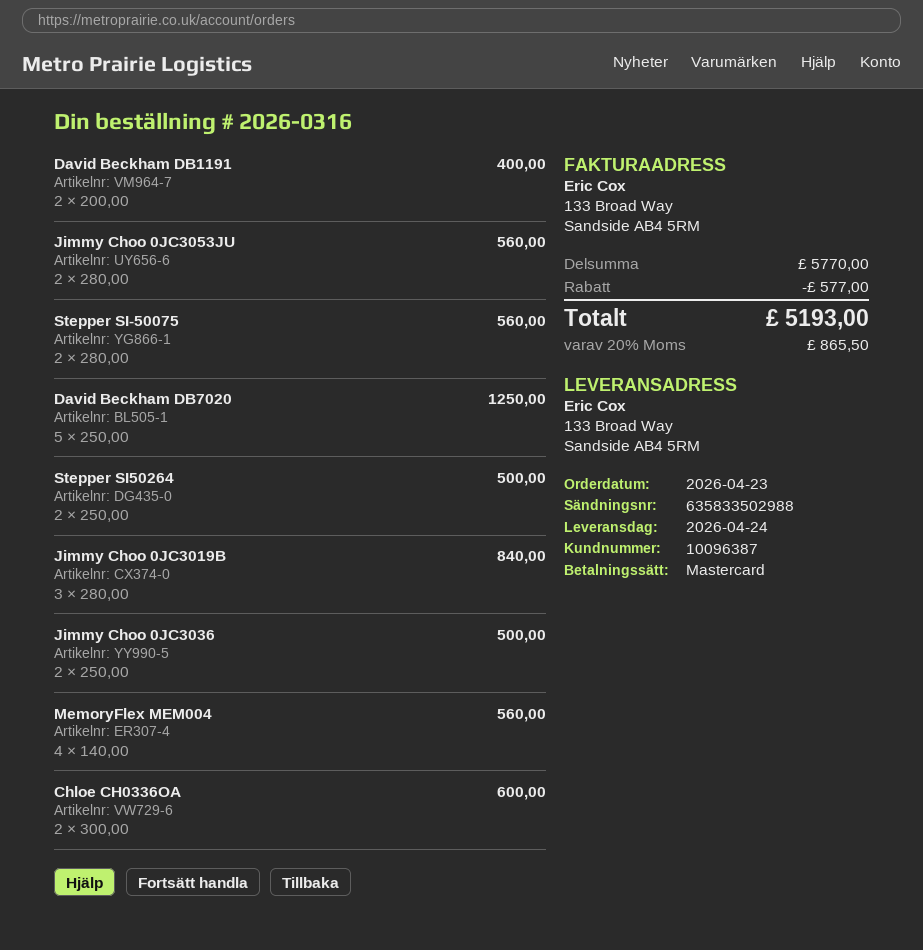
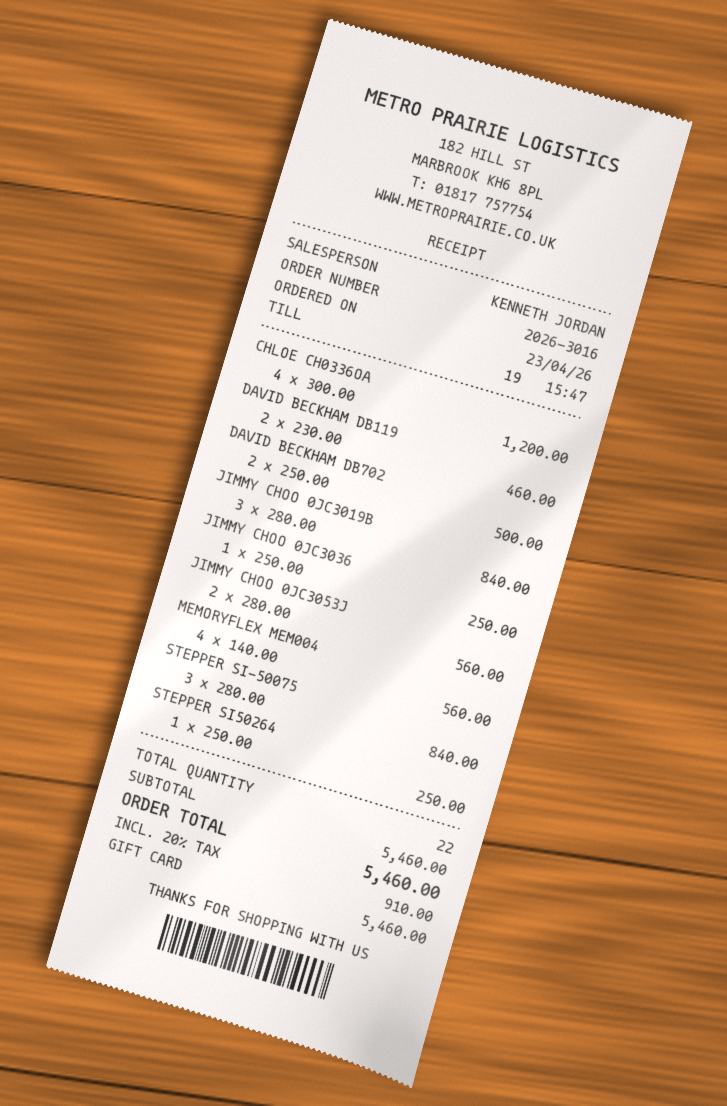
order number: 2026-0316 -> 2026-3016
payment method: Mastercard -> gift card
David Beckham DB1191: 2 x 200.00 = 400.00 -> 2 x 230.00 = 460.00
Stepper SI-50075: 2 x 280.00 = 560.00 -> 3 x 280.00 = 840.00
David Beckham DB7020: 5 x 250.00 = 1250.00 -> 2 x 250.00 = 500.00
Stepper SI50264: 2 x 250.00 = 500.00 -> 1 x 250.00 = 250.00
Jimmy Choo 0JC3036: 2 x 250.00 = 500.00 -> 1 x 250.00 = 250.00
Chloe CH0336OA: 2 x 300.00 = 600.00 -> 4 x 300.00 = 1200.00
subtotal: 5770.00 -> 5460.00
discount: 577.00 -> none
tax: 20% = 865.50 -> 20% = 910.00
total: 5193.00 -> 5460.00

